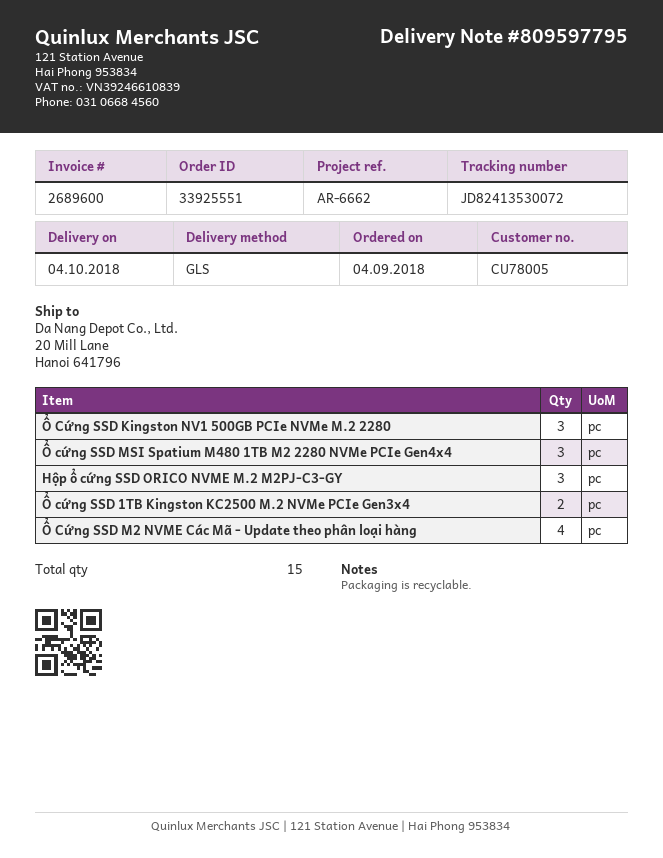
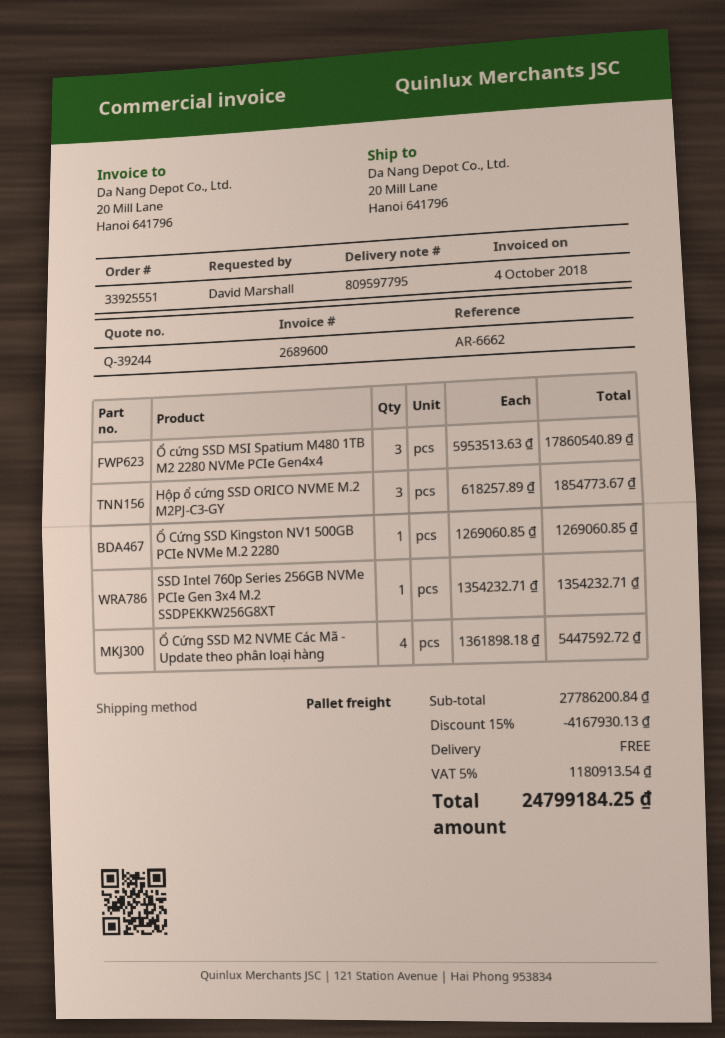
shipping method: GLS -> pallet freight
Ổ Cứng SSD Kingston NV1 500GB PCIe NVMe M.2 2280: 3 -> 1
Ổ cứng SSD 1TB Kingston KC2500 M.2 NVMe PCIe Gen3x4: 2 -> none
SSD Intel 760p Series 256GB NVMe PCIe Gen 3x4 M.2 SSDPEKKW256G8XT: none -> 1

